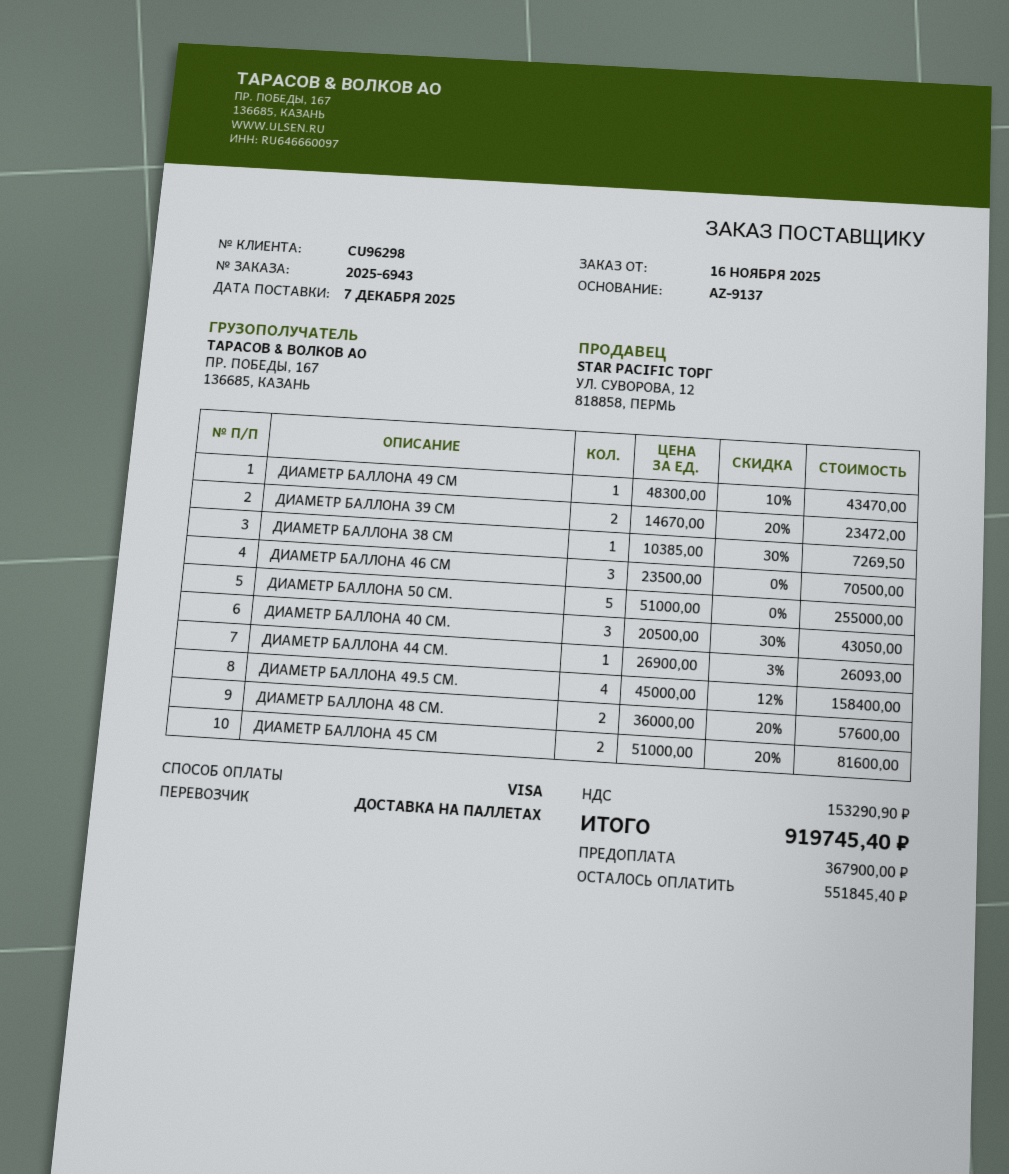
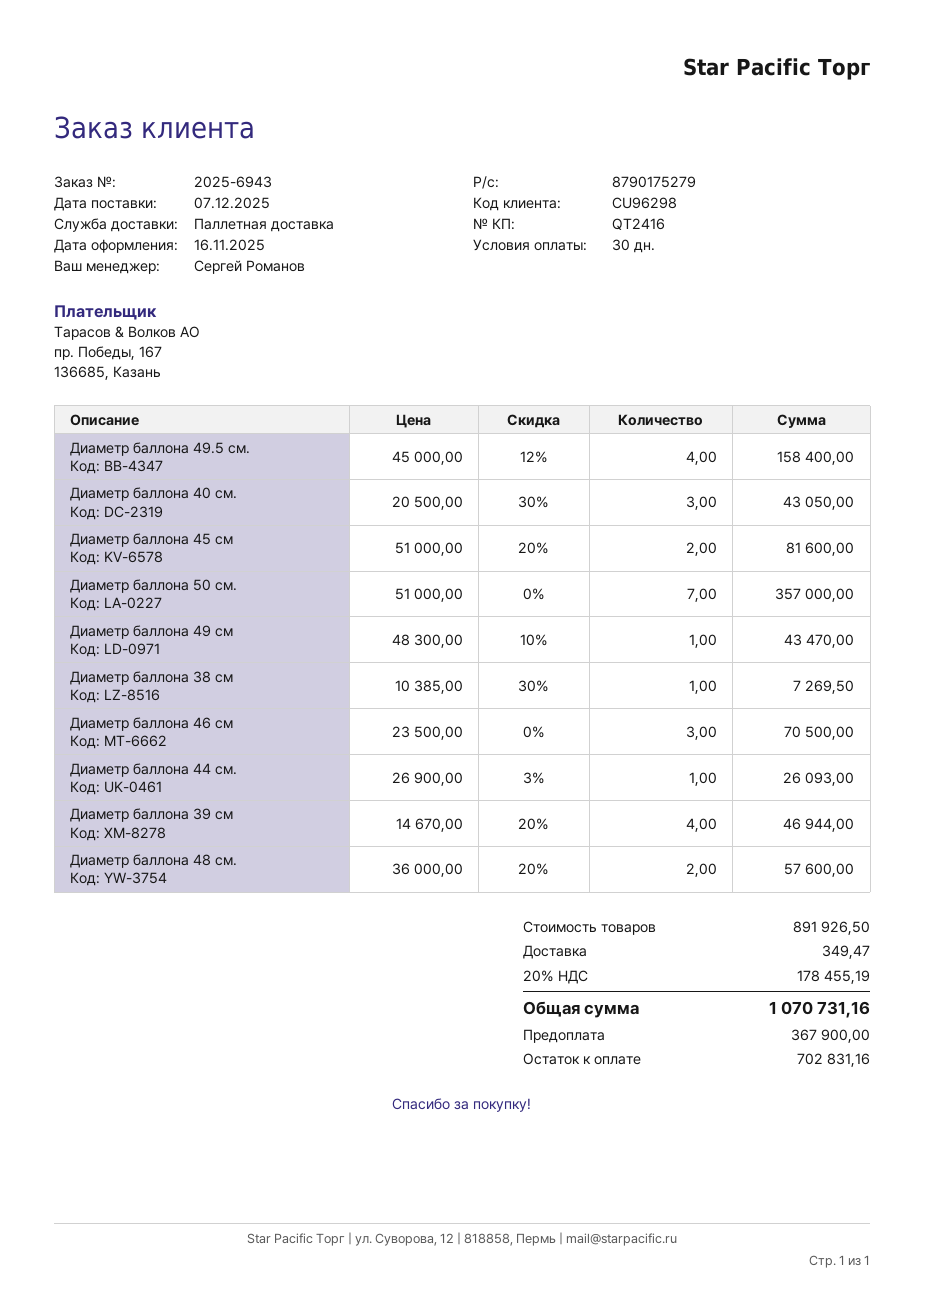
ДИАМЕТР БАЛЛОНА 39 СМ: 2 x 14670.00 - 20% = 23472.00 -> 4 x 14670.00 - 20% = 46944.00
ДИАМЕТР БАЛЛОНА 50 СМ.: 5 x 51000.00 = 255000.00 -> 7 x 51000.00 = 357000.00
shipping: none -> 349.47
tax: 153290.90 -> 178455.19
total: 919745.40 -> 1070731.16
balance: 551845.40 -> 702831.16

